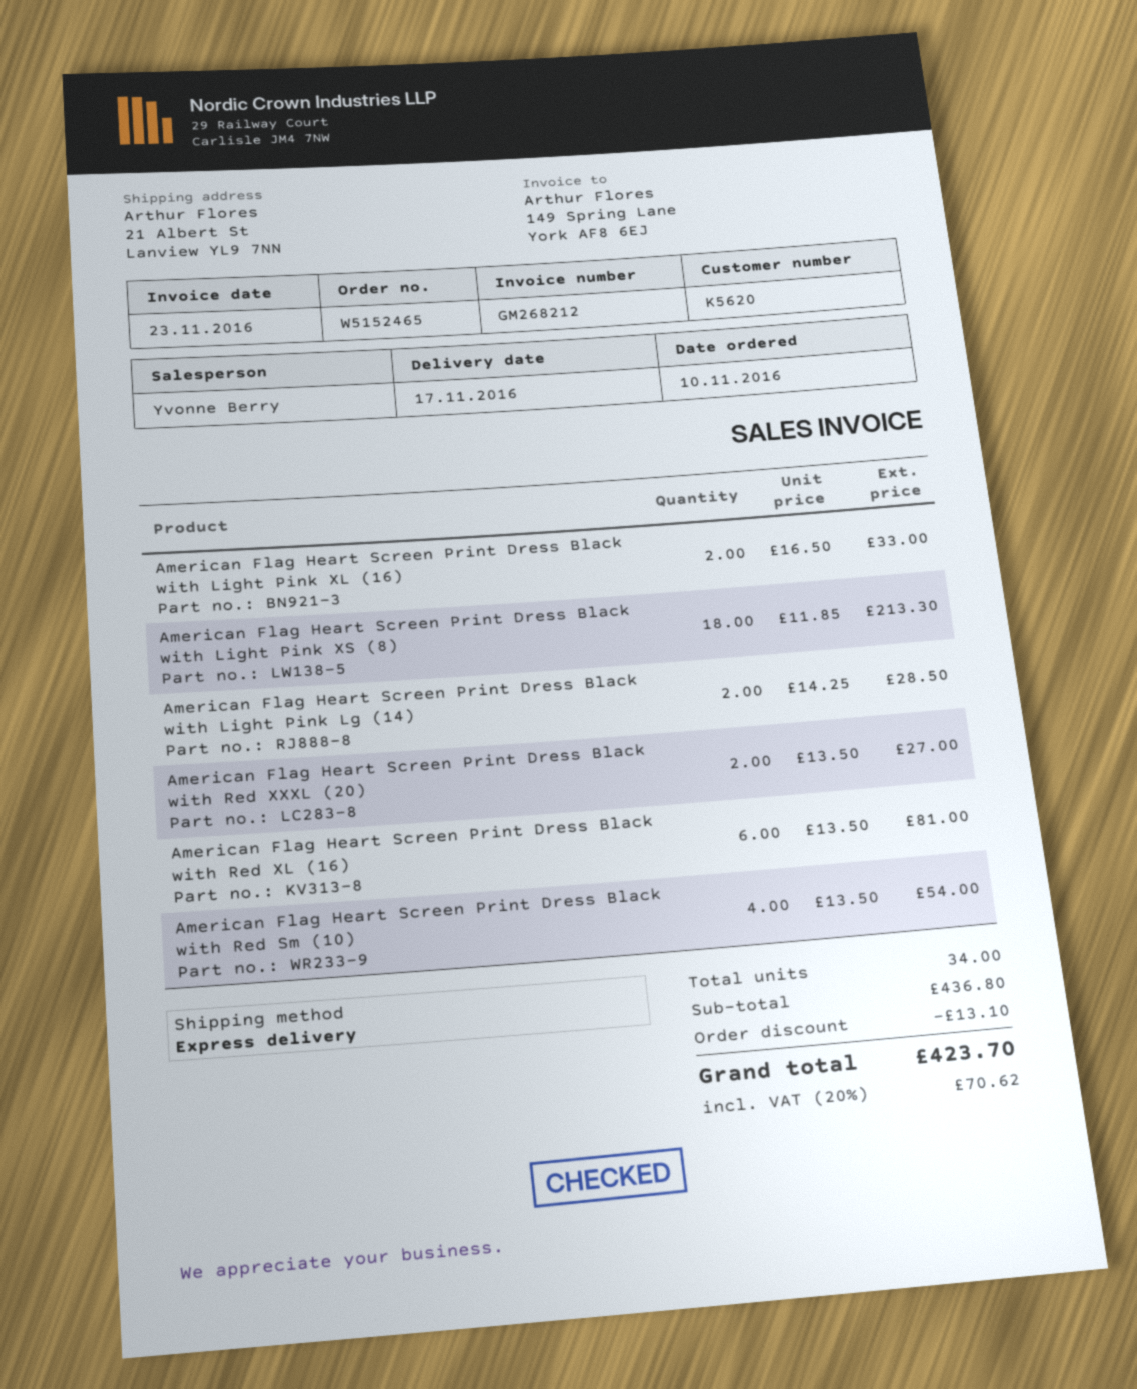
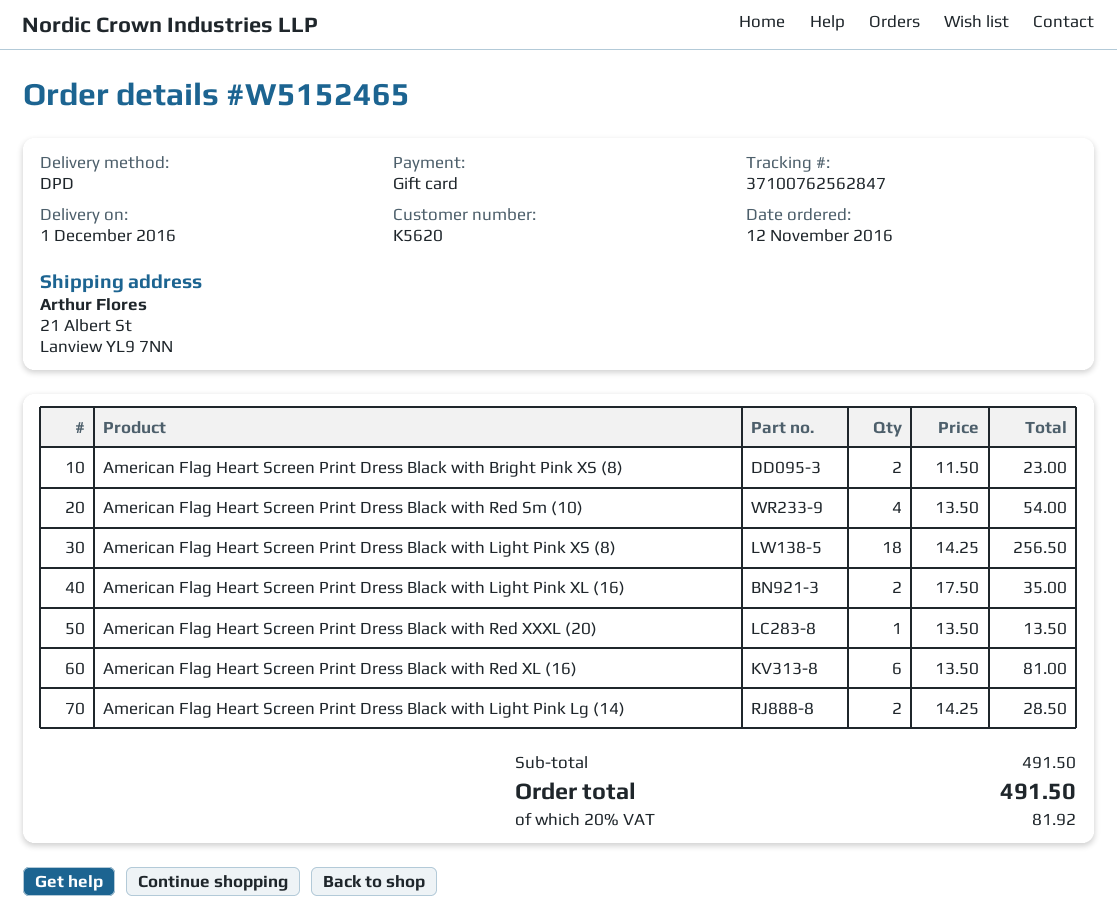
order date: 2016-11-10 -> 2016-11-12
delivery date: 2016-11-17 -> 2016-12-01
shipping method: express -> DPD
American Flag Heart Screen Print Dress Black with Light Pink XL (16): 2 x 16.50 = 33.00 -> 2 x 17.50 = 35.00
American Flag Heart Screen Print Dress Black with Light Pink XS (8): 18 x 11.85 = 213.30 -> 18 x 14.25 = 256.50
American Flag Heart Screen Print Dress Black with Red XXXL (20): 2 x 13.50 = 27.00 -> 1 x 13.50 = 13.50
American Flag Heart Screen Print Dress Black with Bright Pink XS (8): none -> 2 x 11.50 = 23.00
subtotal: 436.80 -> 491.50
discount: 13.10 -> none
tax: 20% = 70.62 -> 20% = 81.92
total: 423.70 -> 491.50

